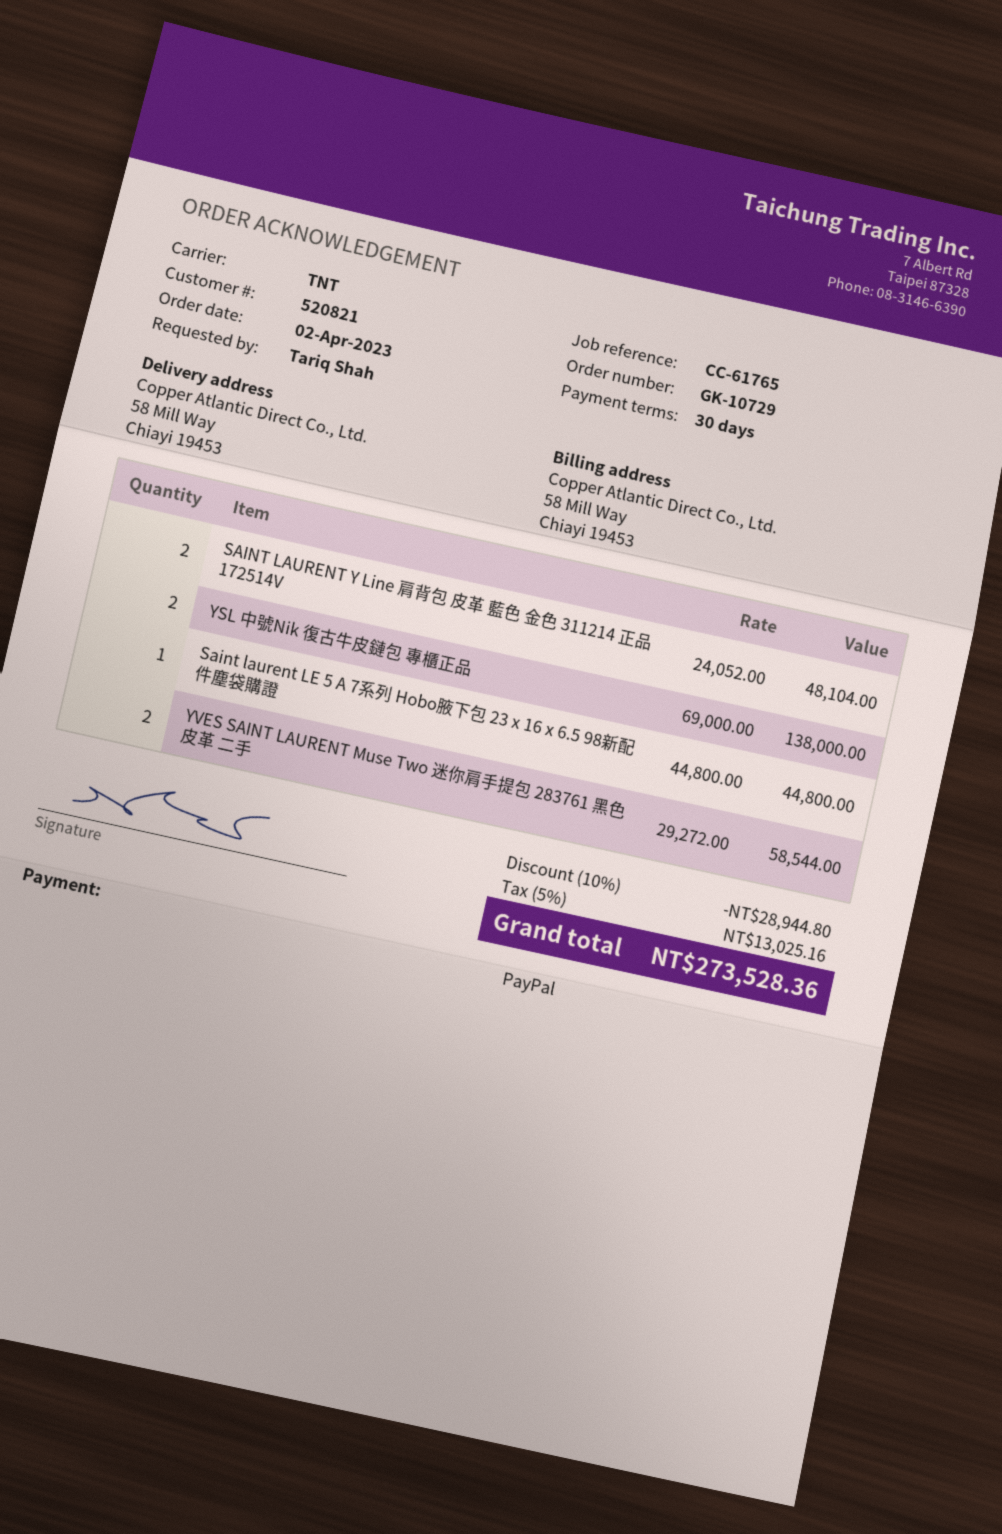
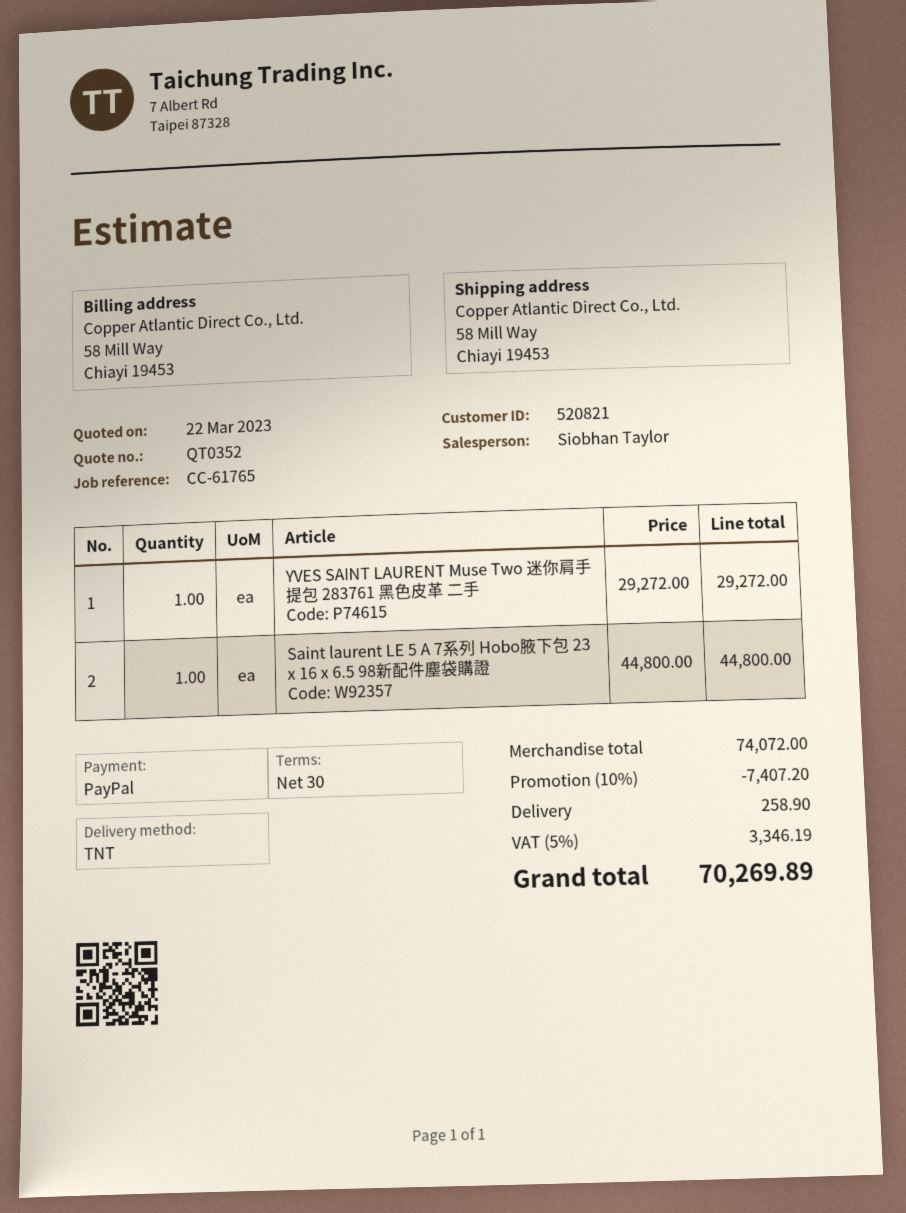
SAINT LAURENT Y Line 肩背包 皮革 藍色 金色 311214 正品 172514V: 2 x 24052.00 = 48104.00 -> none
YSL 中號Nik 復古牛皮鏈包 專櫃正品: 2 x 69000.00 = 138000.00 -> none
YVES SAINT LAURENT Muse Two 迷你肩手提包 283761 黑色皮革 二手: 2 x 29272.00 = 58544.00 -> 1 x 29272.00 = 29272.00
discount: 10% = 28944.80 -> 10% = 7407.20
shipping: none -> 258.90
tax: 5% = 13025.16 -> 5% = 3346.19
total: 273528.36 -> 70269.89

